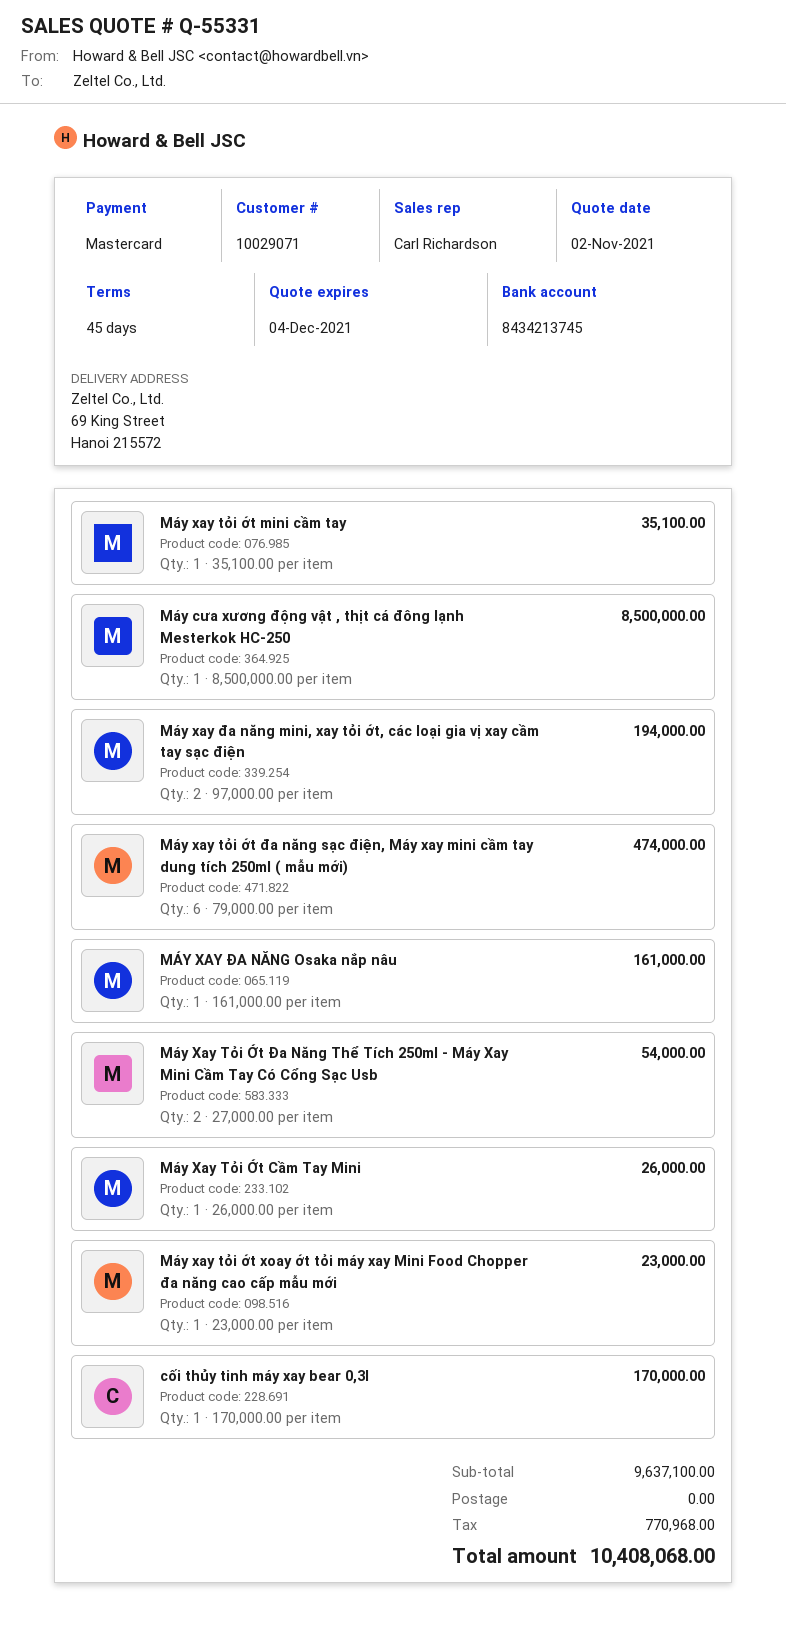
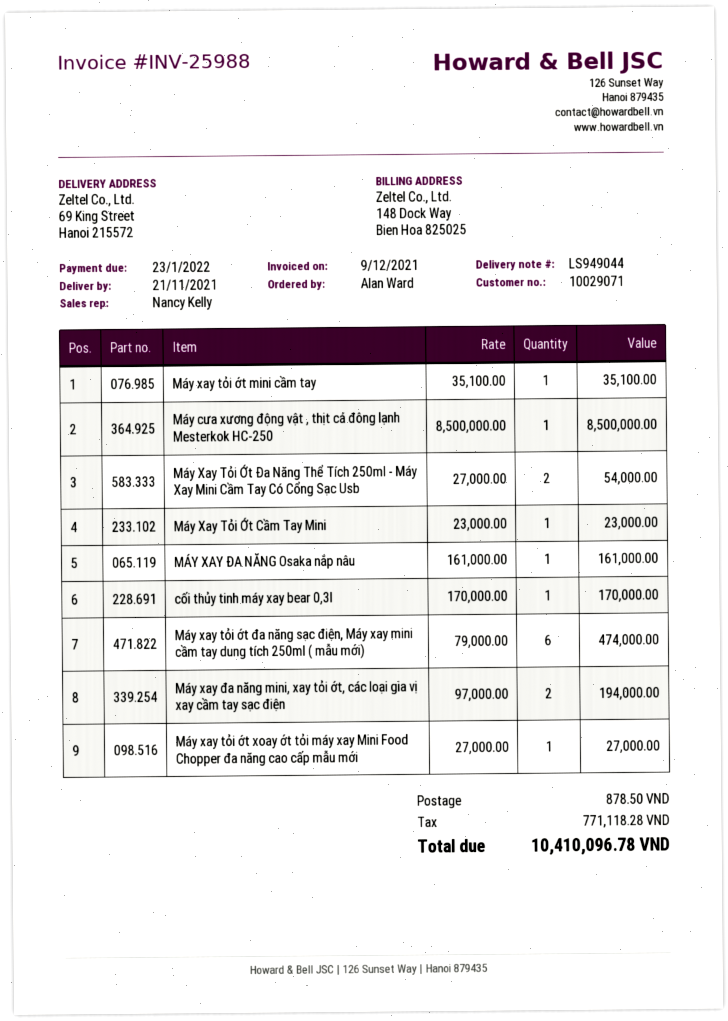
sales rep: Carl Richardson -> Nancy Kelly
Máy Xay Tỏi Ớt Cầm Tay Mini: 1 x 26000.00 = 26000.00 -> 1 x 23000.00 = 23000.00
Máy xay tỏi ớt xoay ớt tỏi máy xay Mini Food Chopper đa năng cao cấp mẫu mới: 1 x 23000.00 = 23000.00 -> 1 x 27000.00 = 27000.00
shipping: 0.00 -> 878.50
tax: 770968.00 -> 771118.28
total: 10408068.00 -> 10410096.78

